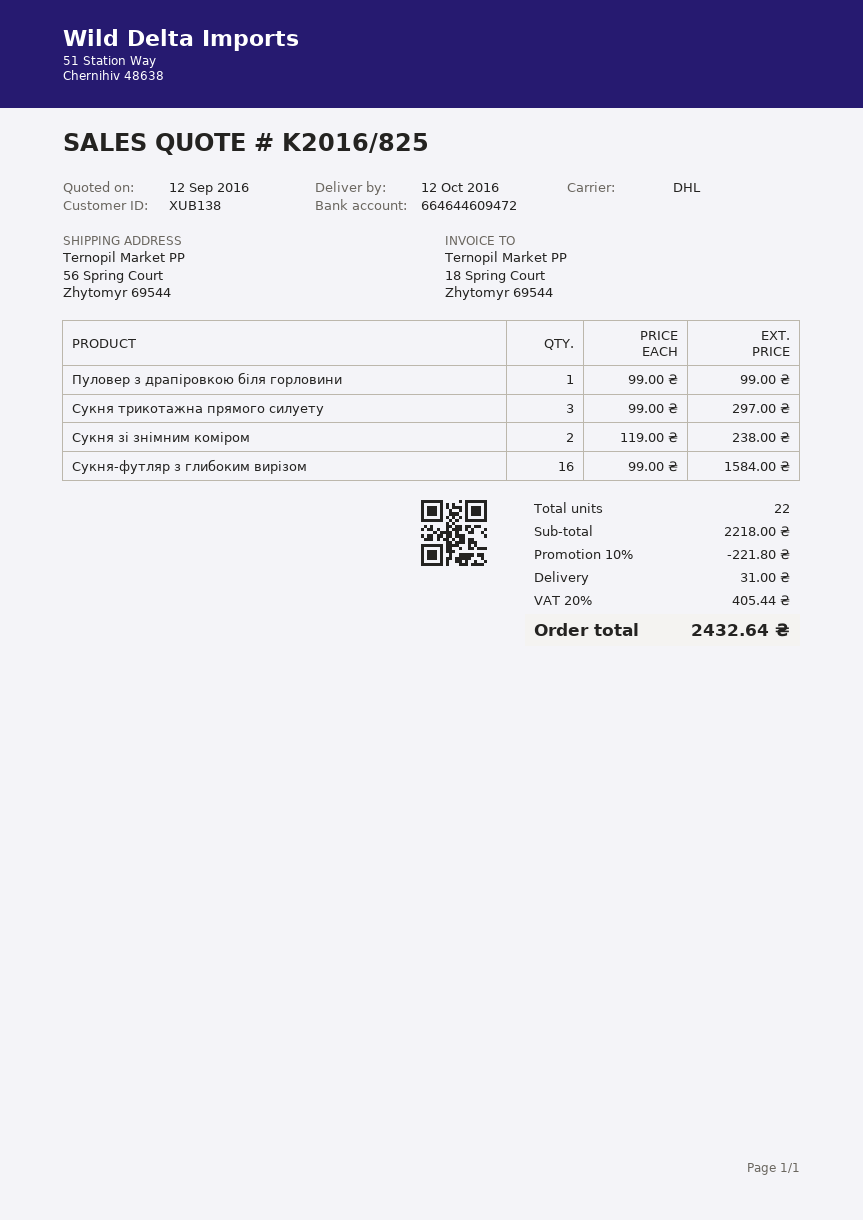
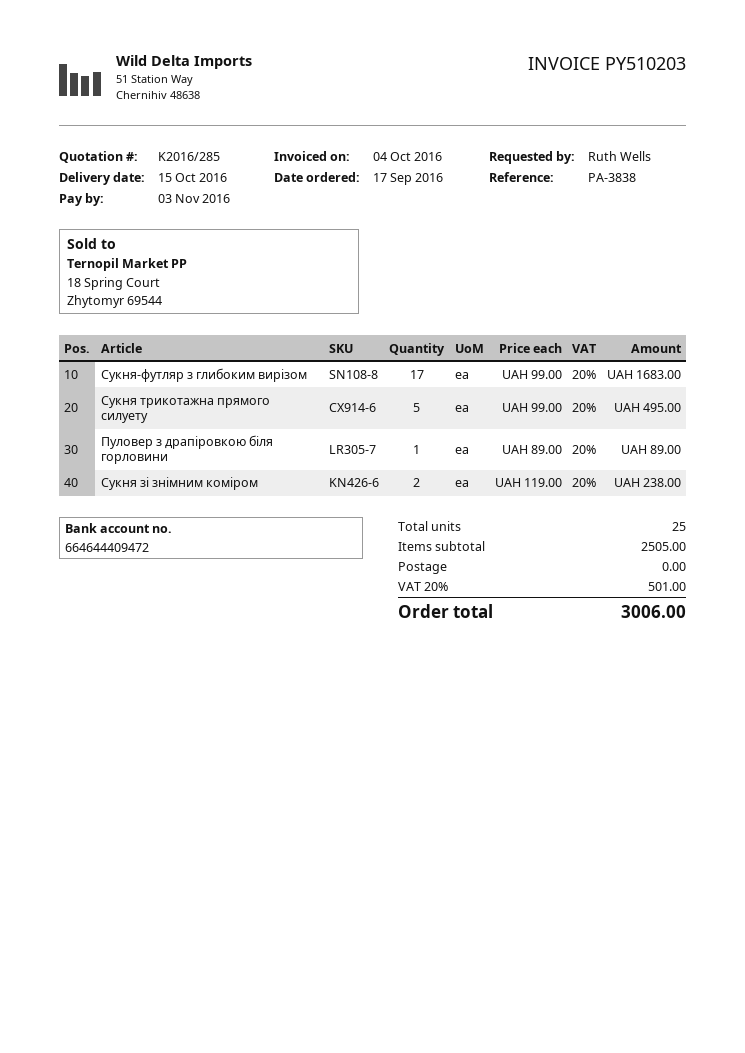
quote number: K2016/825 -> K2016/285
delivery date: 2016-10-12 -> 2016-10-15
bank account: 664644609472 -> 664644409472
Пуловер з драпіровкою біля горловини: 1 x 99.00 = 99.00 -> 1 x 89.00 = 89.00
Сукня трикотажна прямого силуету: 3 x 99.00 = 297.00 -> 5 x 99.00 = 495.00
Сукня-футляр з глибоким вирізом: 16 x 99.00 = 1584.00 -> 17 x 99.00 = 1683.00
total quantity: 22 -> 25
subtotal: 2218.00 -> 2505.00
discount: 10% = 221.80 -> none
shipping: 31.00 -> 0.00
tax: 20% = 405.44 -> 20% = 501.00
total: 2432.64 -> 3006.00

